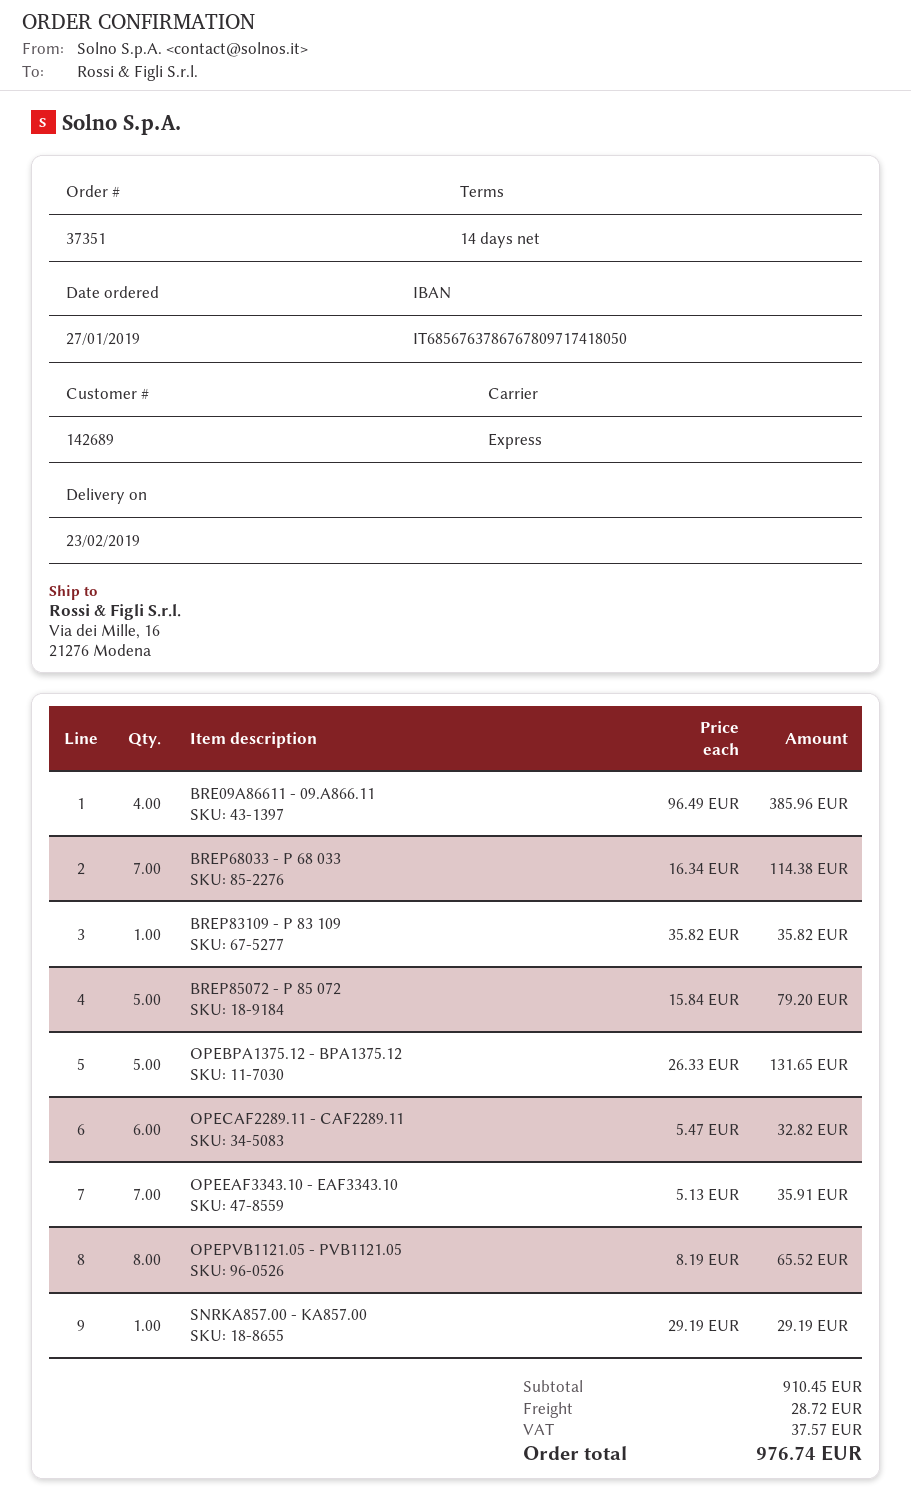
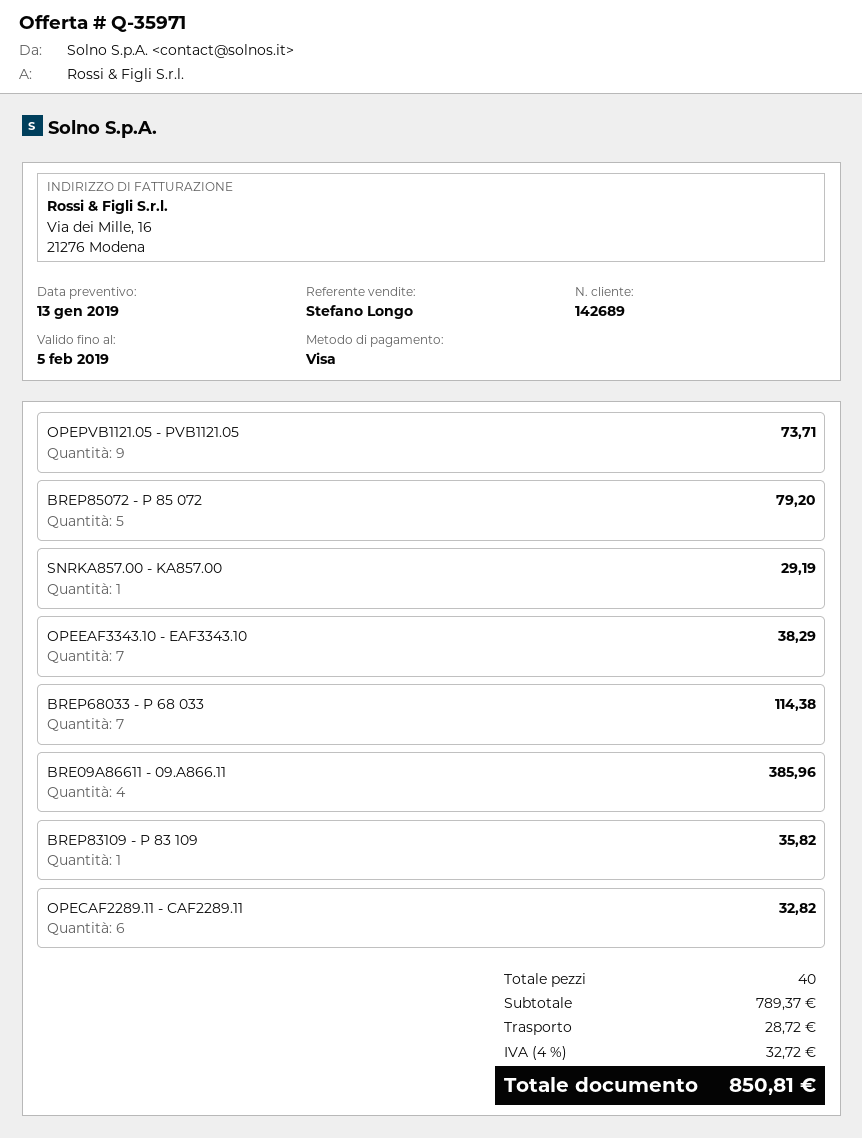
OPEBPA1375.12 - BPA1375.12: 5 for 131.65 -> none
OPEEAF3343.10 - EAF3343.10: 7 for 35.91 -> 7 for 38.29
OPEPVB1121.05 - PVB1121.05: 8 for 65.52 -> 9 for 73.71
subtotal: 910.45 -> 789.37
tax: 37.57 -> 32.72
total: 976.74 -> 850.81

